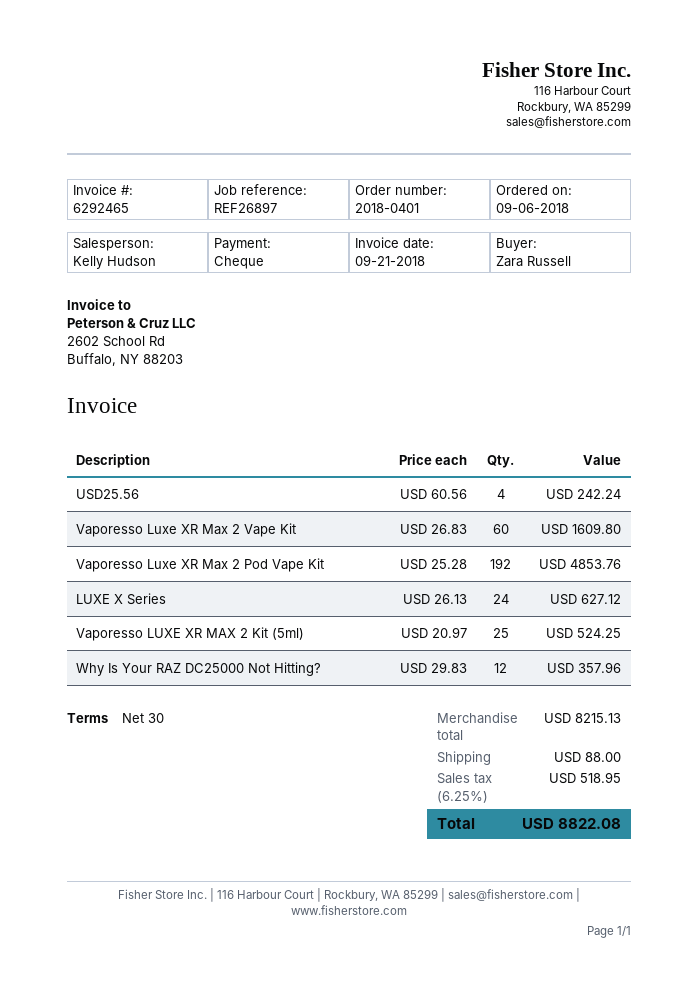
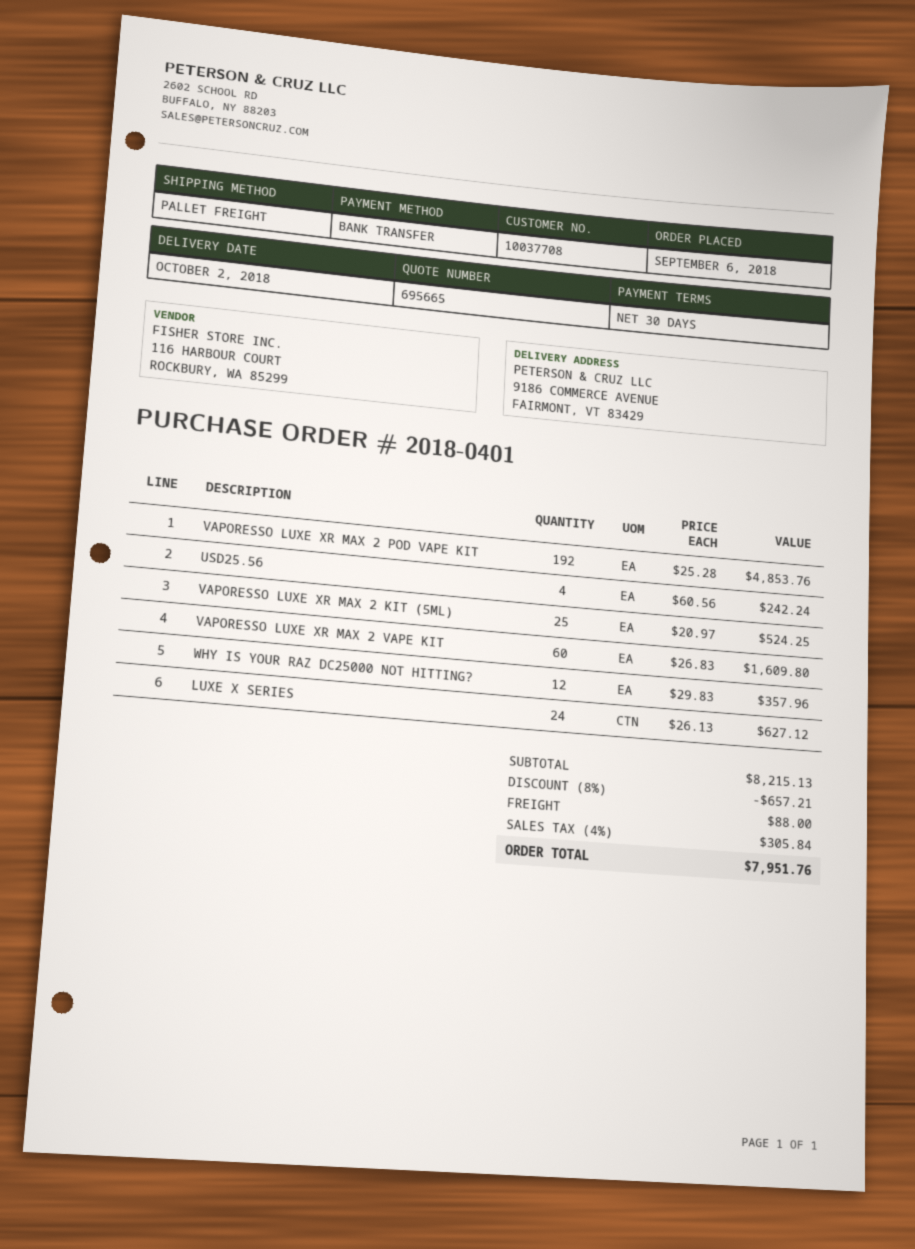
payment method: cheque -> bank transfer
discount: none -> 8% = 657.21
tax: 6.25% = 518.95 -> 4% = 305.84
total: 8822.08 -> 7951.76

